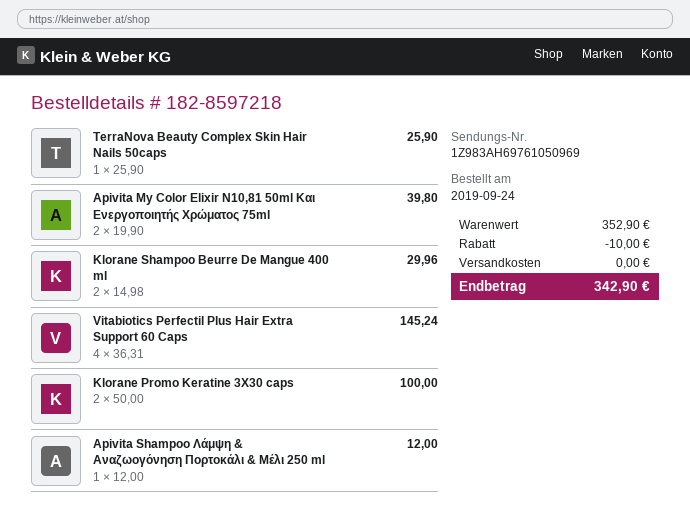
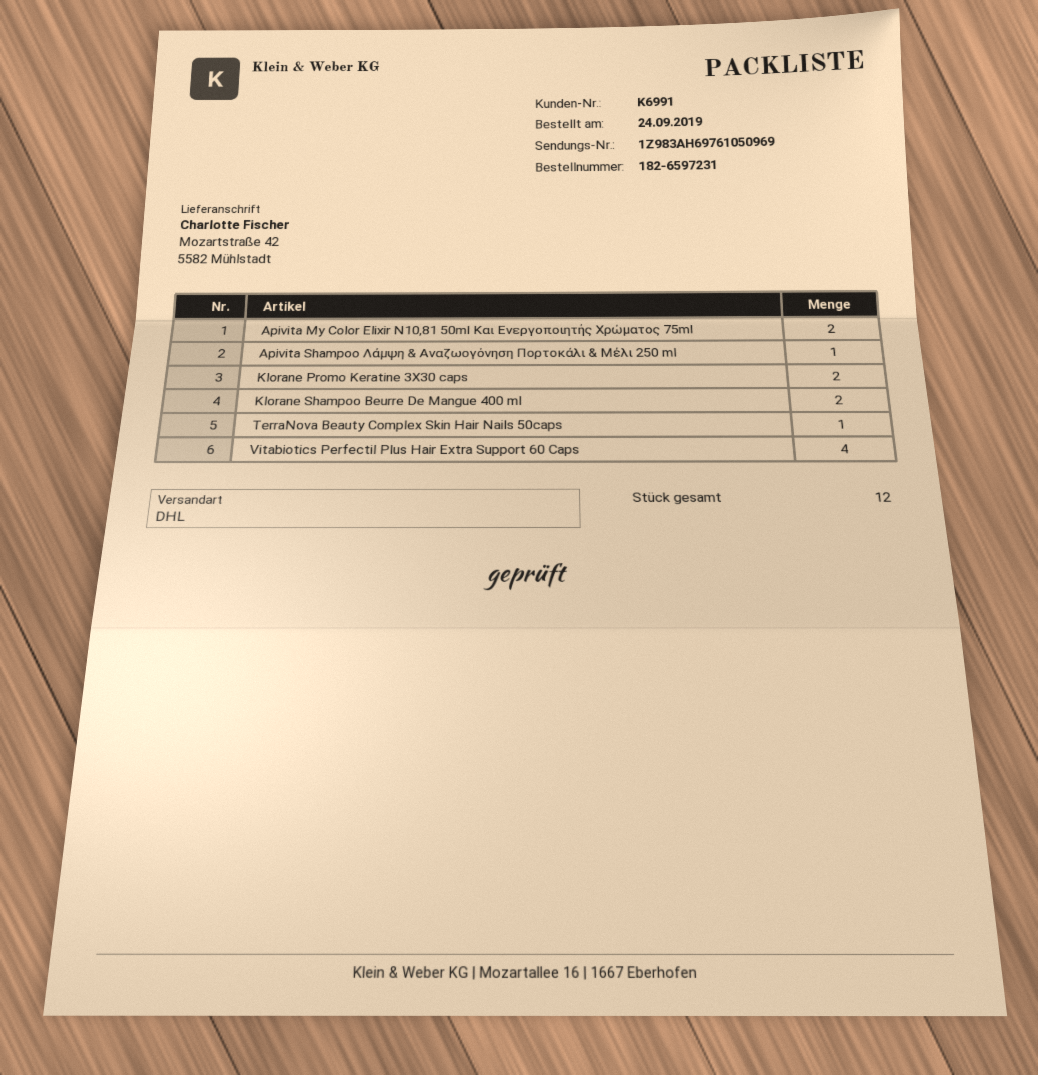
order number: 182-8597218 -> 182-6597231

